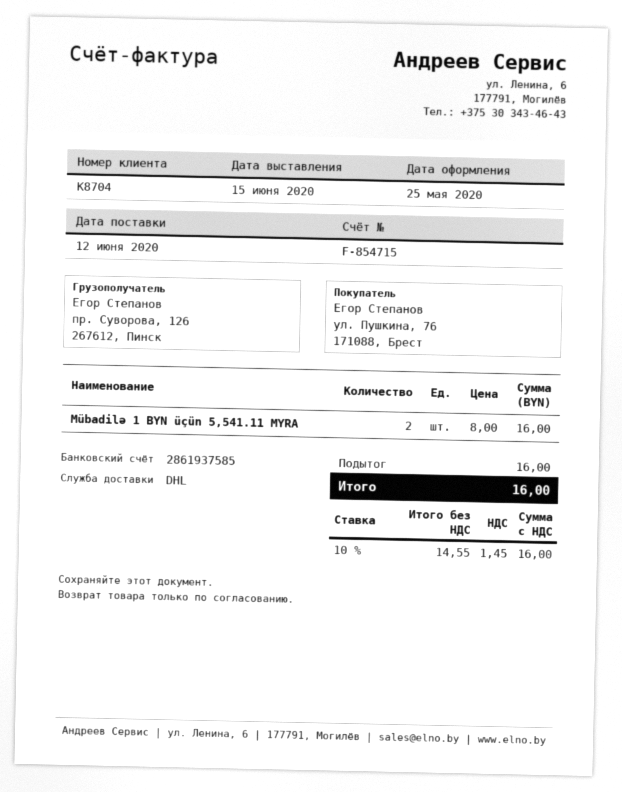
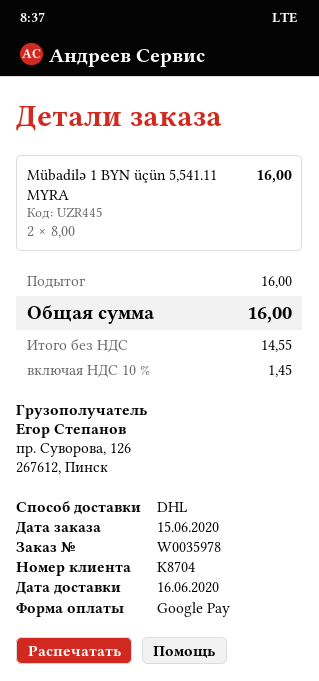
order date: 2020-05-25 -> 2020-06-15
delivery date: 2020-06-12 -> 2020-06-16

